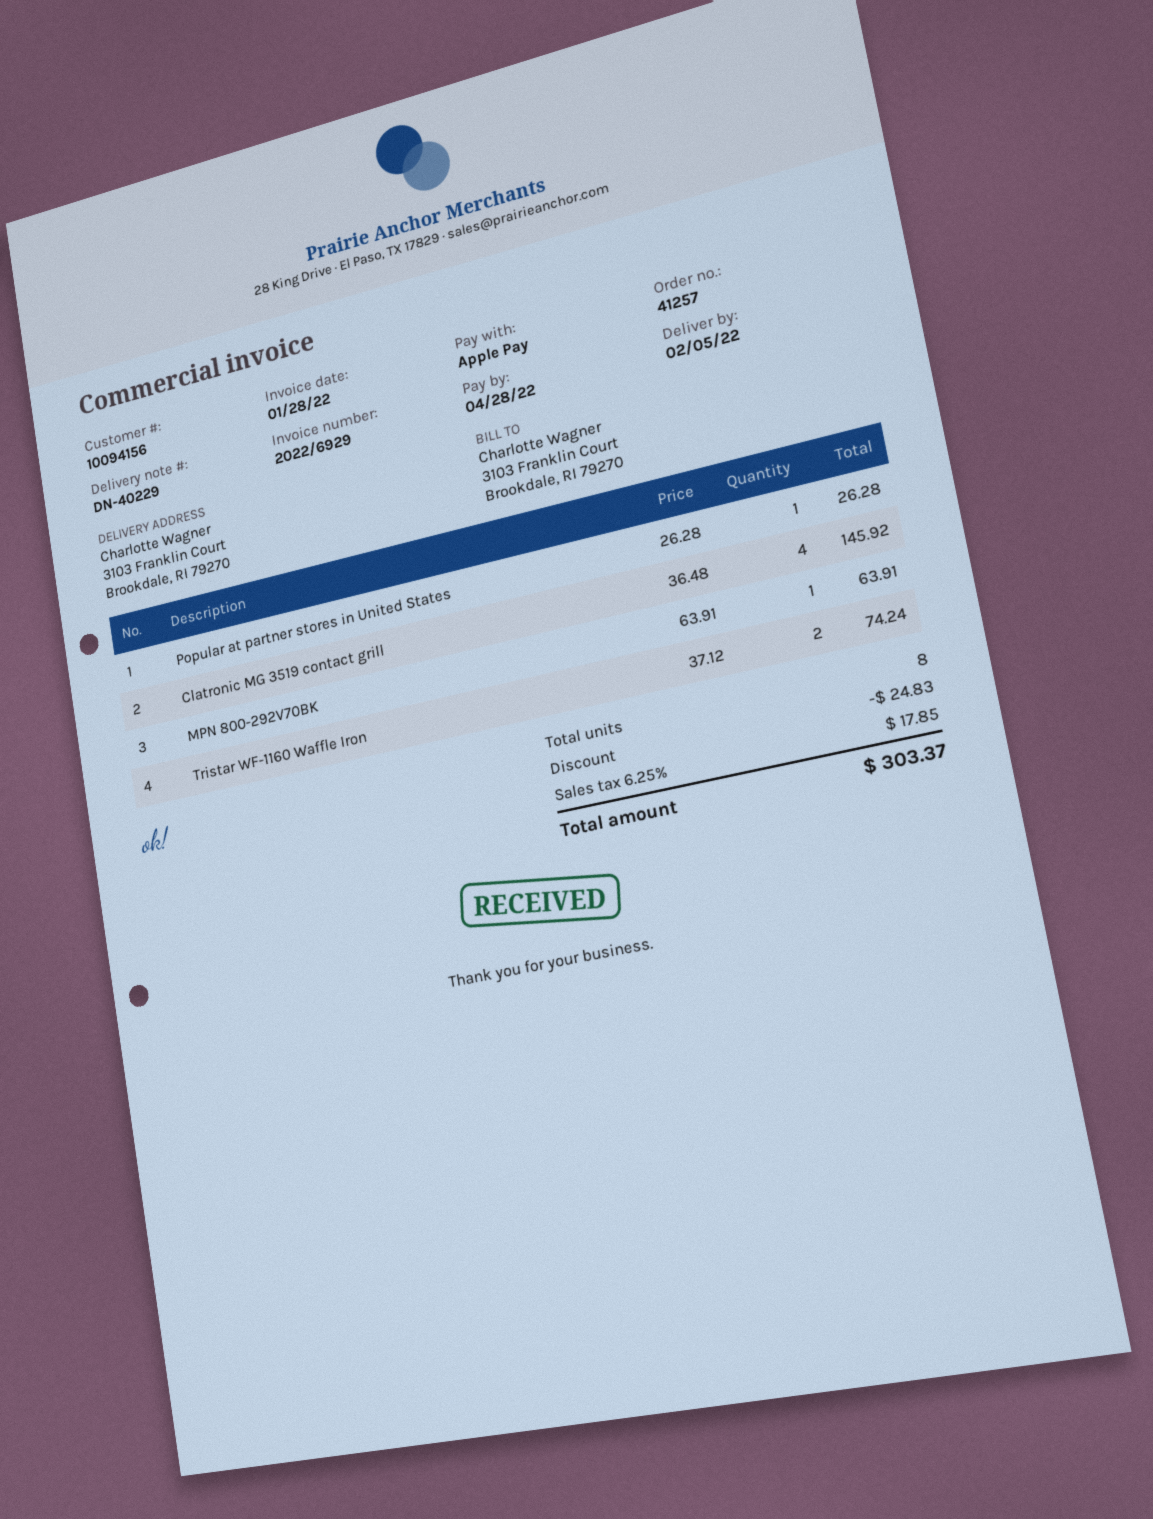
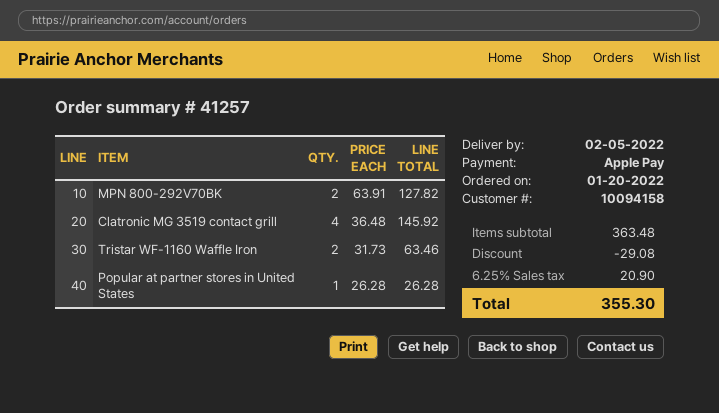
customer number: 10094156 -> 10094158
MPN 800-292V70BK: 1 x 63.91 = 63.91 -> 2 x 63.91 = 127.82
Tristar WF-1160 Waffle Iron: 2 x 37.12 = 74.24 -> 2 x 31.73 = 63.46
discount: 24.83 -> 29.08
tax: 6.25% = 17.85 -> 6.25% = 20.90
total: 303.37 -> 355.30

